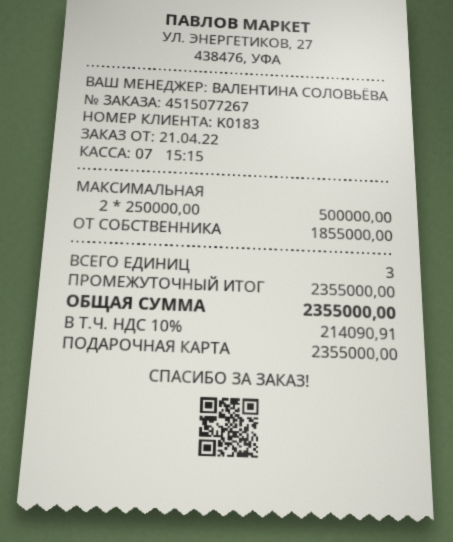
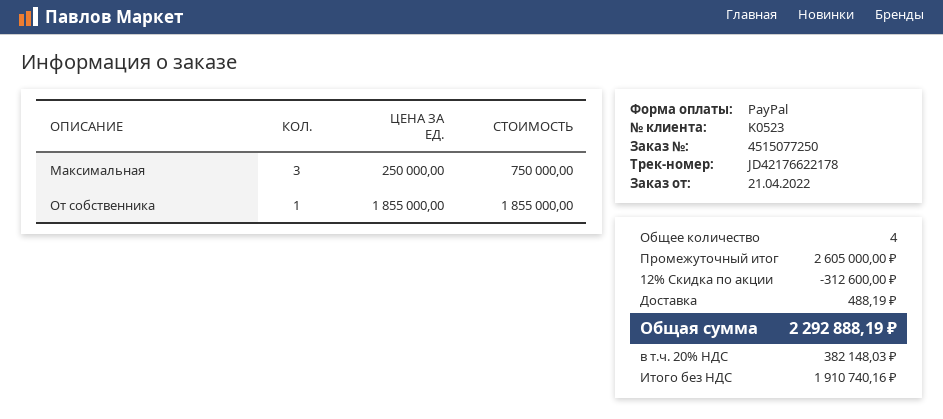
order number: 4515077267 -> 4515077250
customer number: K0183 -> K0523
payment method: gift card -> PayPal
МАКСИМАЛЬНАЯ: 2 x 250000.00 = 500000.00 -> 3 x 250000.00 = 750000.00
total quantity: 3 -> 4
subtotal: 2355000.00 -> 2605000.00
discount: none -> 12% = 312600.00
shipping: none -> 488.19
tax: 10% = 214090.91 -> 20% = 382148.03
total: 2355000.00 -> 2292888.19

